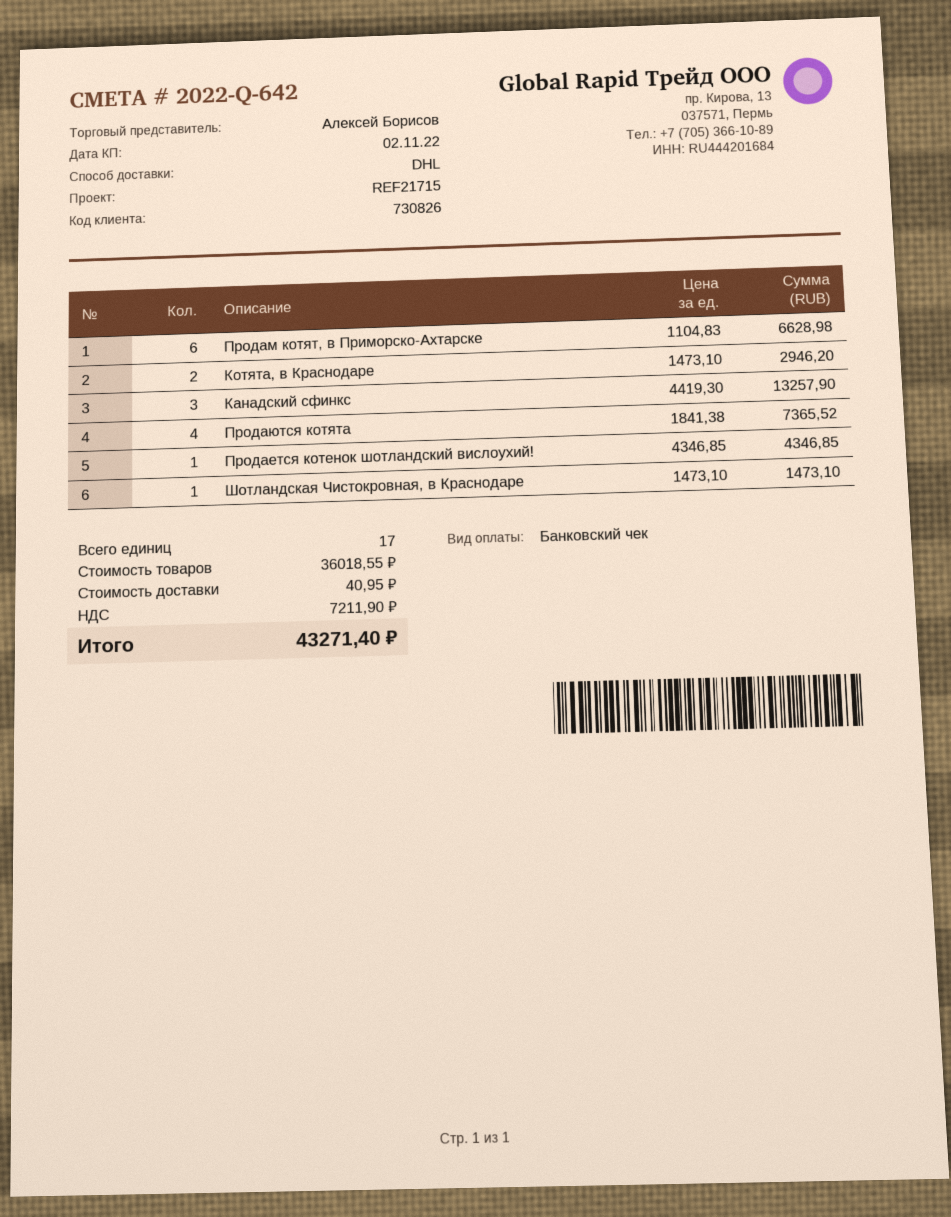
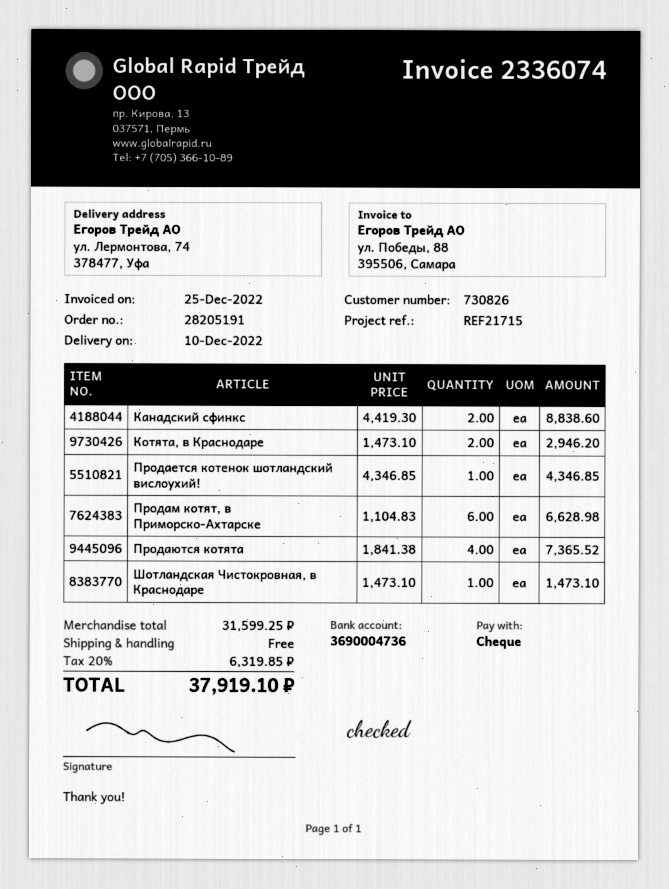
Канадский сфинкс: 3 x 4419.30 = 13257.90 -> 2 x 4419.30 = 8838.60
subtotal: 36018.55 -> 31599.25
shipping: 40.95 -> 0.00
tax: 7211.90 -> 6319.85
total: 43271.40 -> 37919.10

